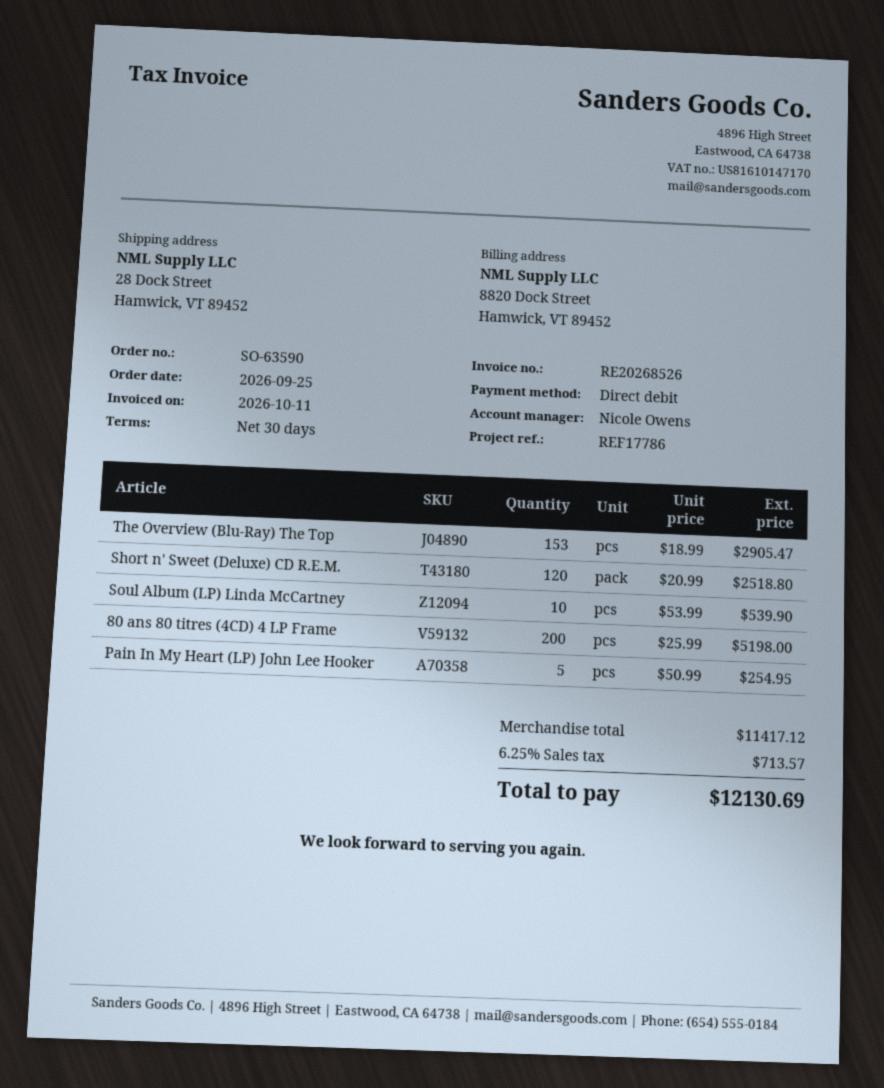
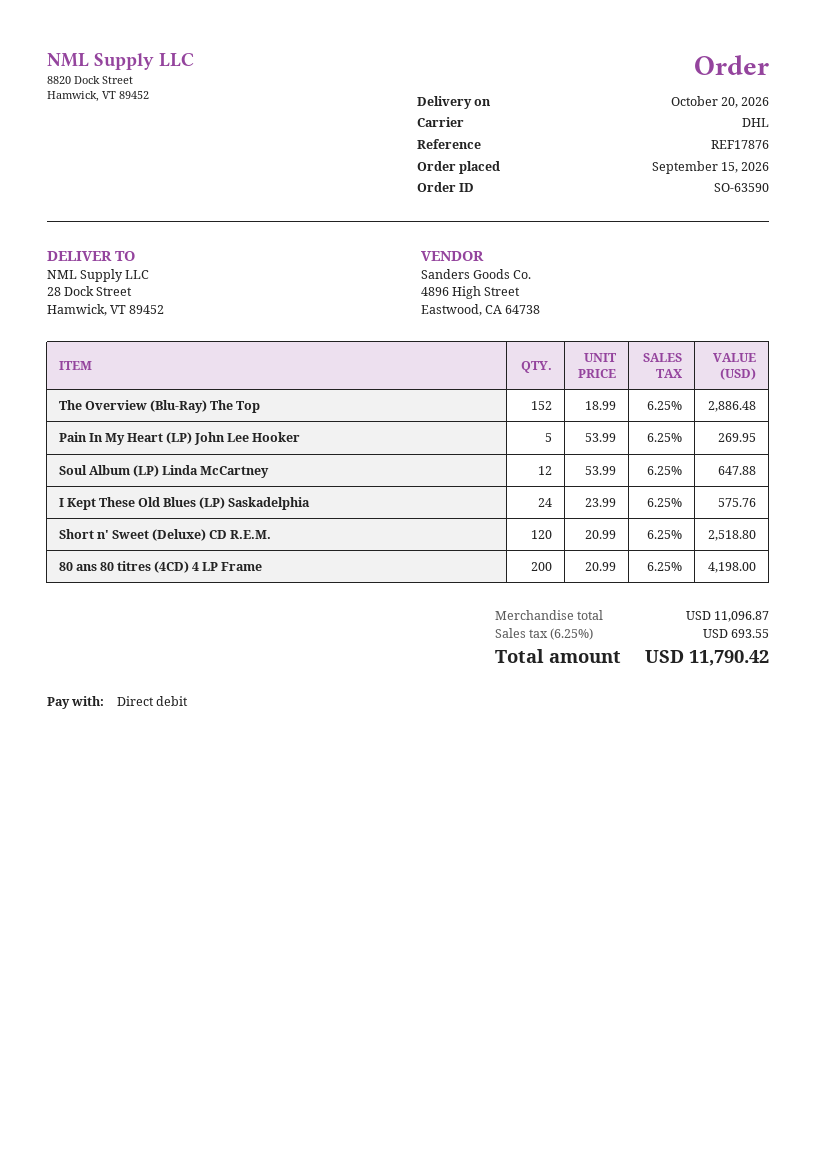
order date: 2026-09-25 -> 2026-09-15
reference: REF17786 -> REF17876
The Overview (Blu-Ray) The Top: 153 x 18.99 = 2905.47 -> 152 x 18.99 = 2886.48
Soul Album (LP) Linda McCartney: 10 x 53.99 = 539.90 -> 12 x 53.99 = 647.88
80 ans 80 titres (4CD) 4 LP Frame: 200 x 25.99 = 5198.00 -> 200 x 20.99 = 4198.00
Pain In My Heart (LP) John Lee Hooker: 5 x 50.99 = 254.95 -> 5 x 53.99 = 269.95
I Kept These Old Blues (LP) Saskadelphia: none -> 24 x 23.99 = 575.76
subtotal: 11417.12 -> 11096.87
tax: 6.25% = 713.57 -> 6.25% = 693.55
total: 12130.69 -> 11790.42

